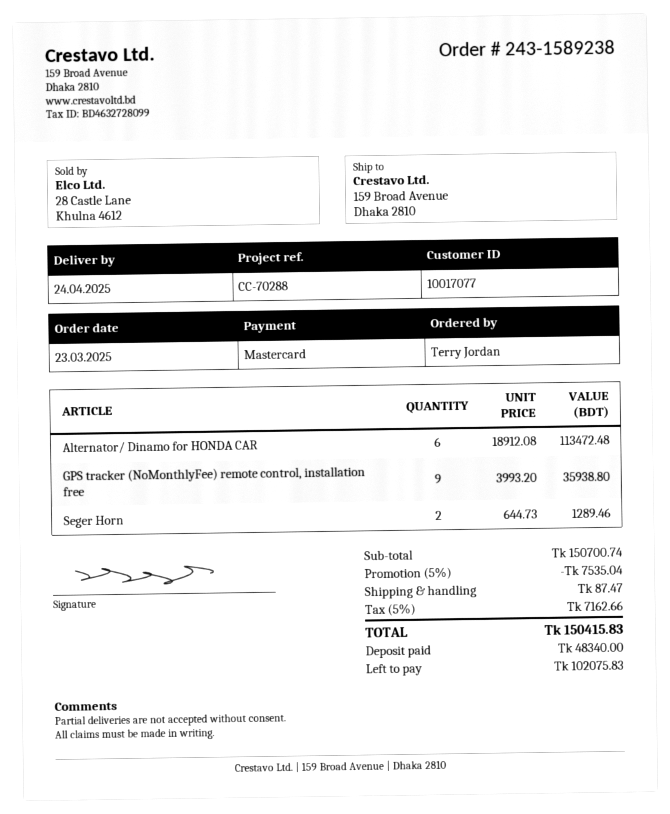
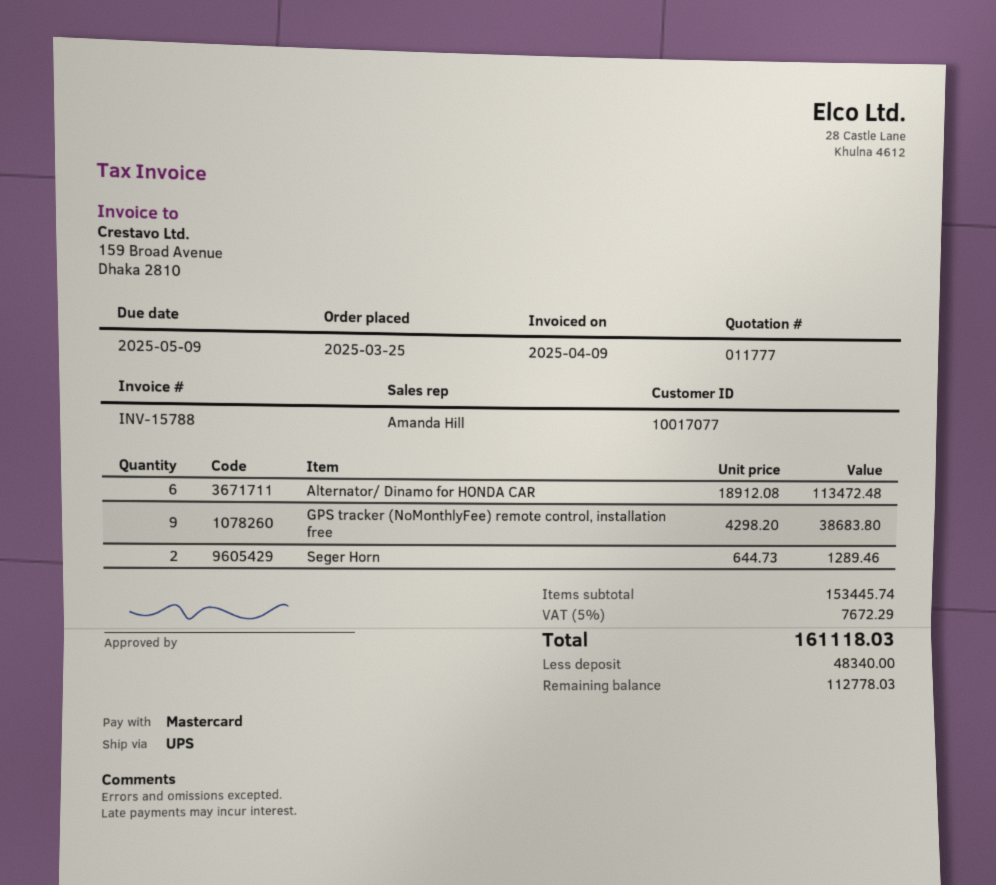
order date: 2025-03-23 -> 2025-03-25
GPS tracker (NoMonthlyFee) remote control, installation free: 9 x 3993.20 = 35938.80 -> 9 x 4298.20 = 38683.80
subtotal: 150700.74 -> 153445.74
discount: 5% = 7535.04 -> none
shipping: 87.47 -> none
tax: 5% = 7162.66 -> 5% = 7672.29
total: 150415.83 -> 161118.03
balance: 102075.83 -> 112778.03

